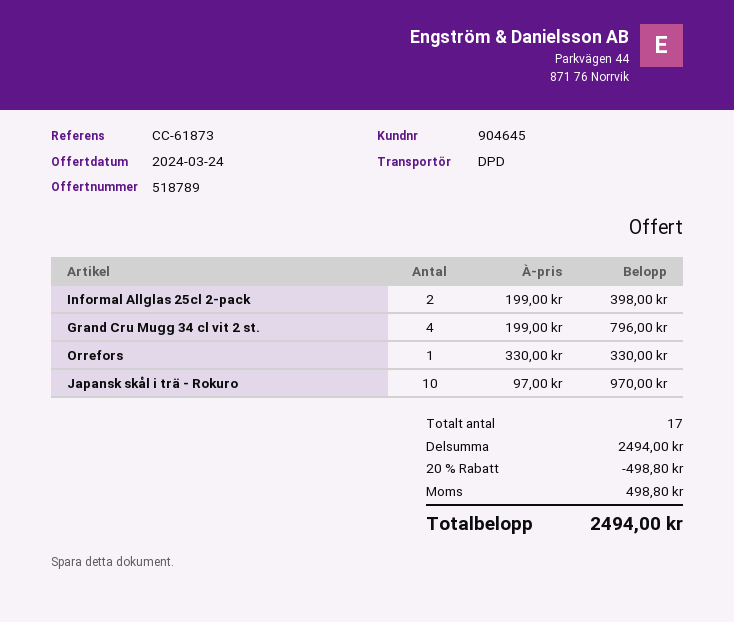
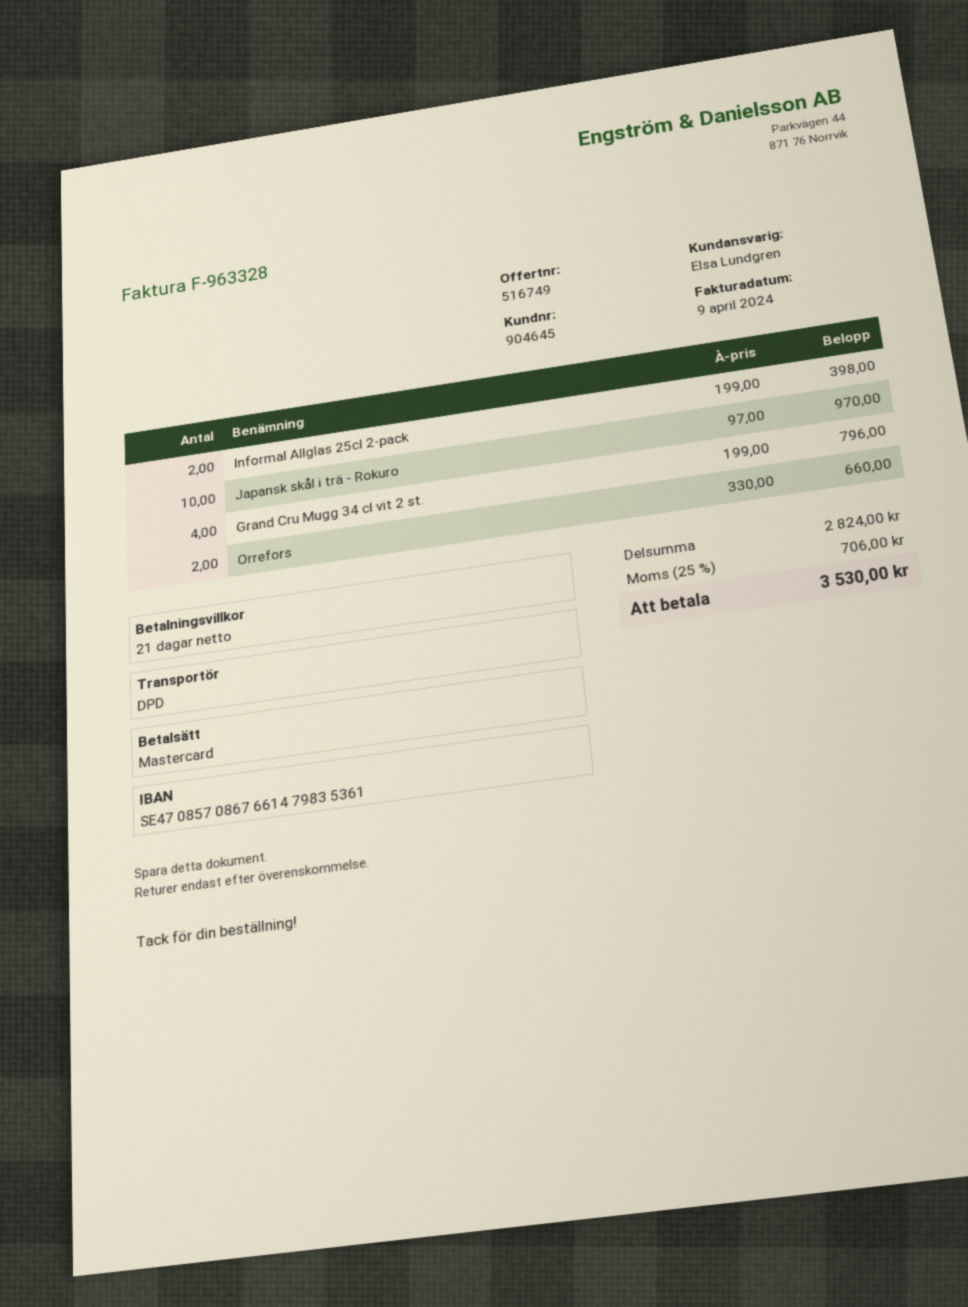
quote number: 518789 -> 516749
Orrefors: 1 x 330.00 = 330.00 -> 2 x 330.00 = 660.00
subtotal: 2494.00 -> 2824.00
discount: 20% = 498.80 -> none
tax: 498.80 -> 706.00
total: 2494.00 -> 3530.00

